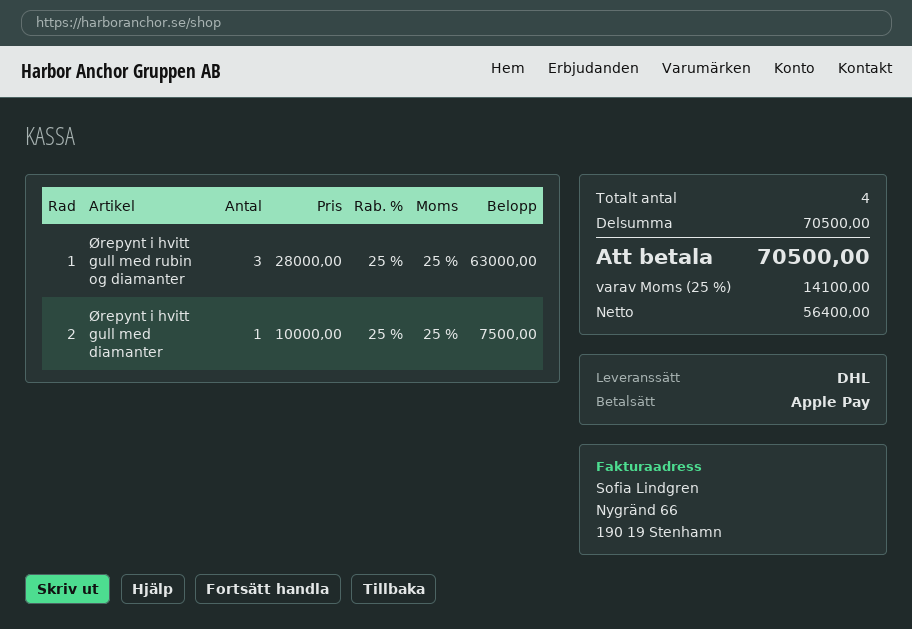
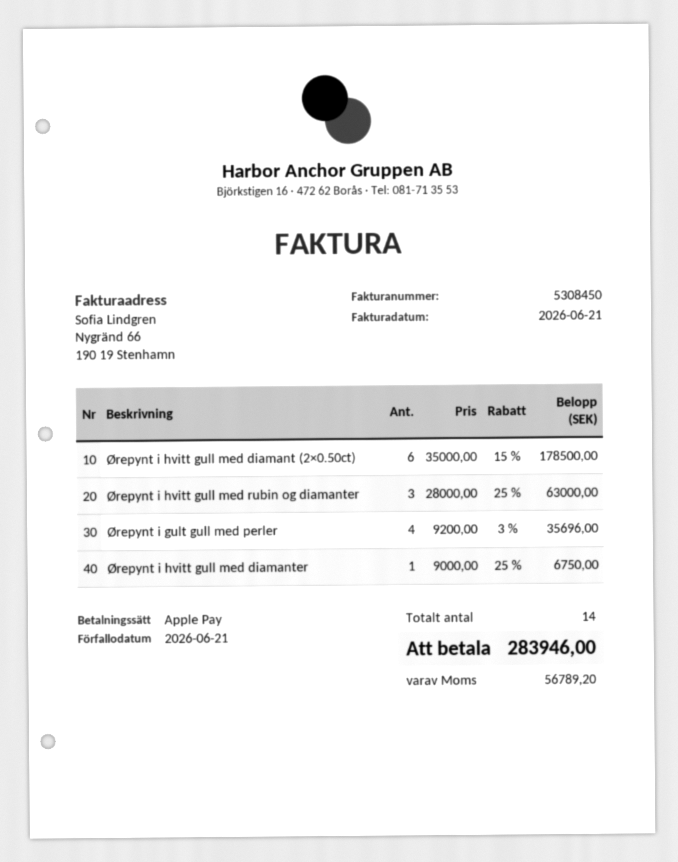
Ørepynt i hvitt gull med diamanter: 1 x 10000.00 - 25% = 7500.00 -> 1 x 9000.00 - 25% = 6750.00
Ørepynt i hvitt gull med diamant (2×0.50ct): none -> 6 x 35000.00 - 15% = 178500.00
Ørepynt i gult gull med perler: none -> 4 x 9200.00 - 3% = 35696.00
total quantity: 4 -> 14
tax: 14100.00 -> 56789.20
total: 70500.00 -> 283946.00

